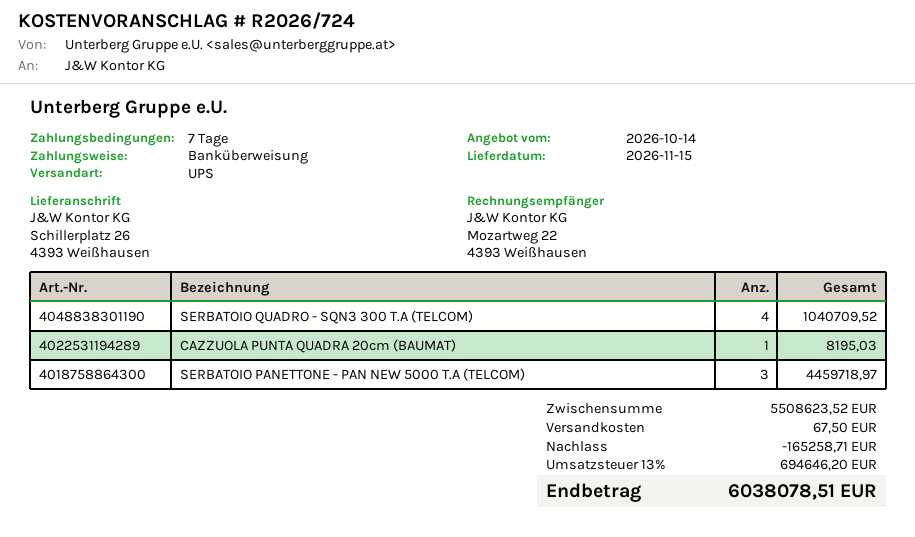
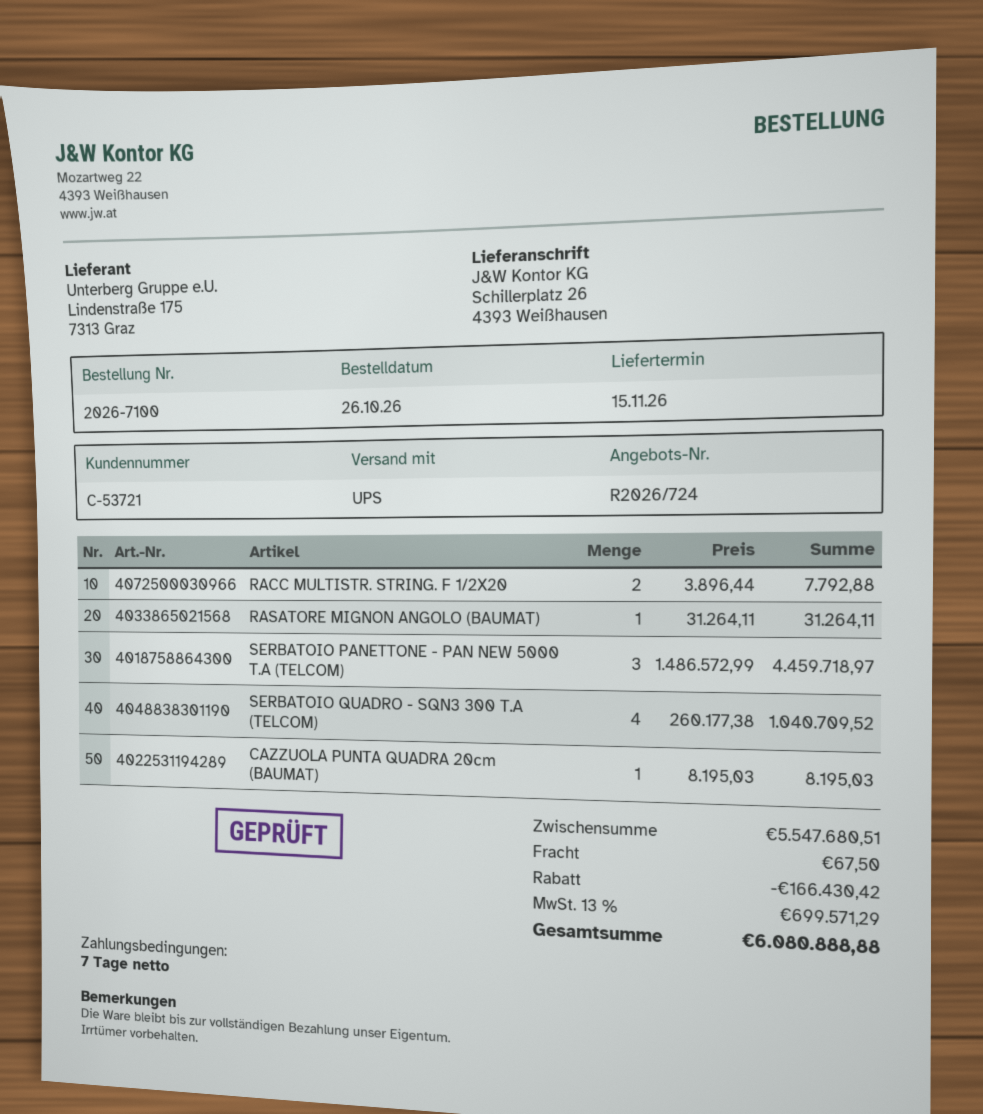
RACC MULTISTR. STRING. F 1/2X20: none -> 2 for 7792.88
RASATORE MIGNON ANGOLO (BAUMAT): none -> 1 for 31264.11
subtotal: 5508623.52 -> 5547680.51
discount: 165258.71 -> 166430.42
tax: 13% = 694646.20 -> 13% = 699571.29
total: 6038078.51 -> 6080888.88

